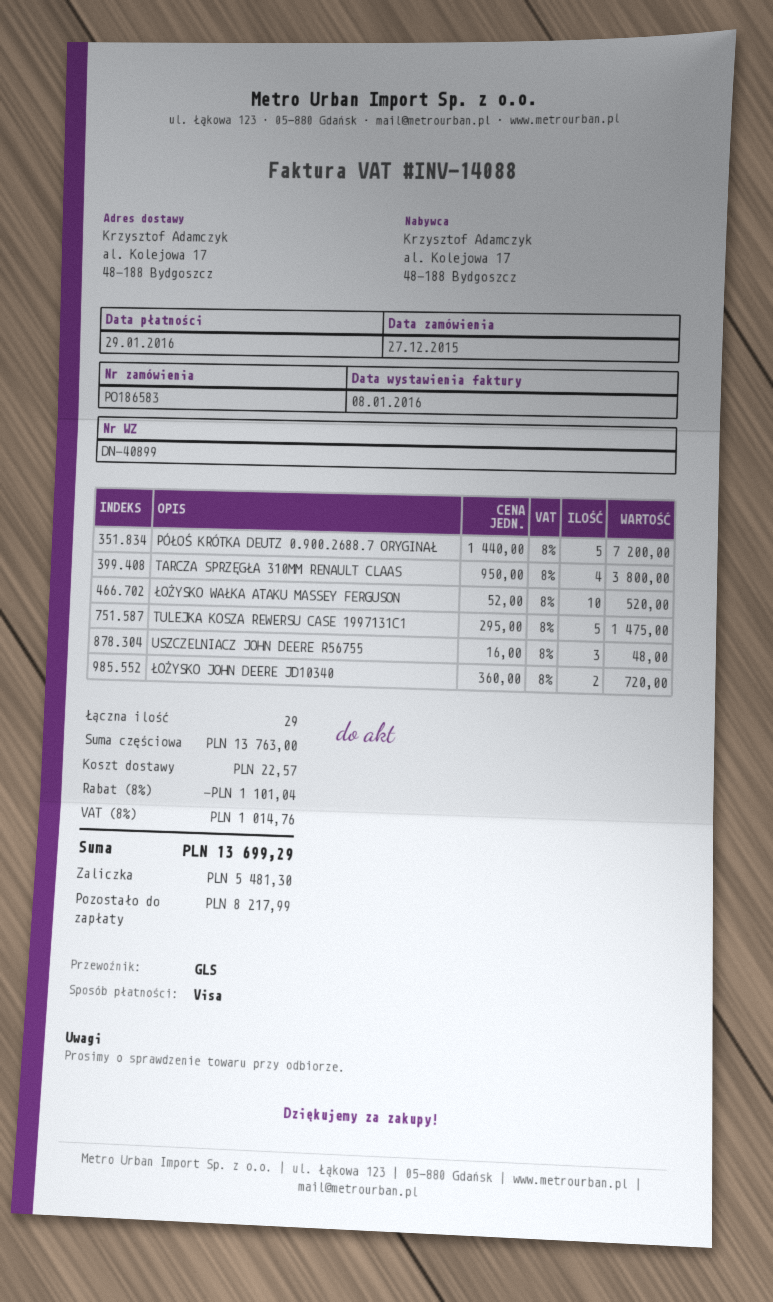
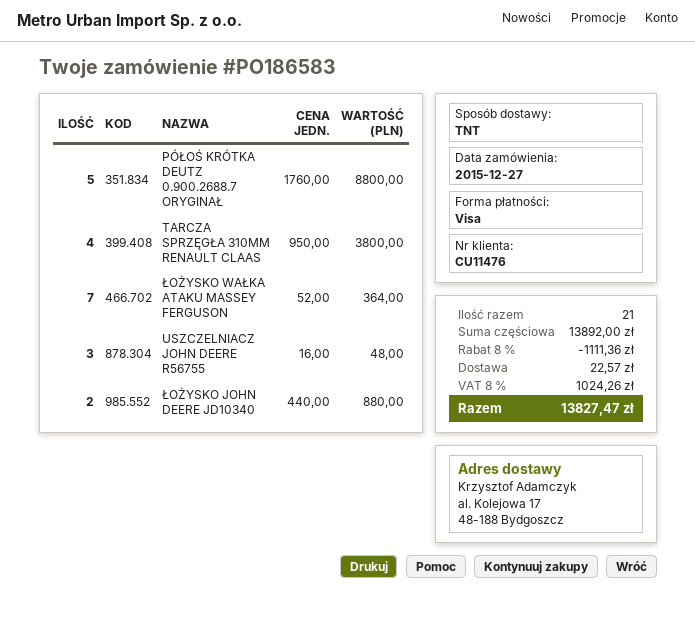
shipping method: GLS -> TNT
PÓŁOŚ KRÓTKA DEUTZ 0.900.2688.7 ORYGINAŁ: 5 x 1440.00 = 7200.00 -> 5 x 1760.00 = 8800.00
ŁOŻYSKO WAŁKA ATAKU MASSEY FERGUSON: 10 x 52.00 = 520.00 -> 7 x 52.00 = 364.00
TULEJKA KOSZA REWERSU CASE 1997131C1: 5 x 295.00 = 1475.00 -> none
ŁOŻYSKO JOHN DEERE JD10340: 2 x 360.00 = 720.00 -> 2 x 440.00 = 880.00
total quantity: 29 -> 21
subtotal: 13763.00 -> 13892.00
discount: 8% = 1101.04 -> 8% = 1111.36
tax: 8% = 1014.76 -> 8% = 1024.26
total: 13699.29 -> 13827.47

